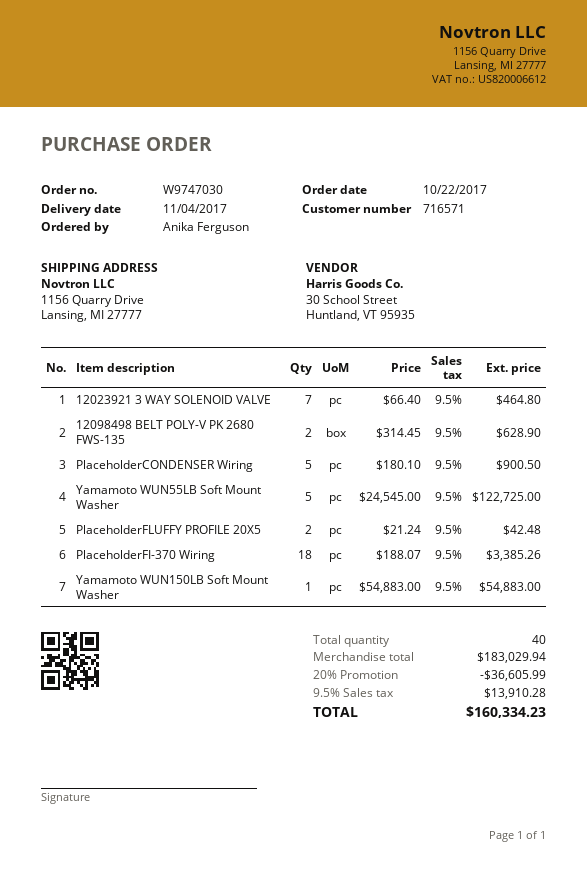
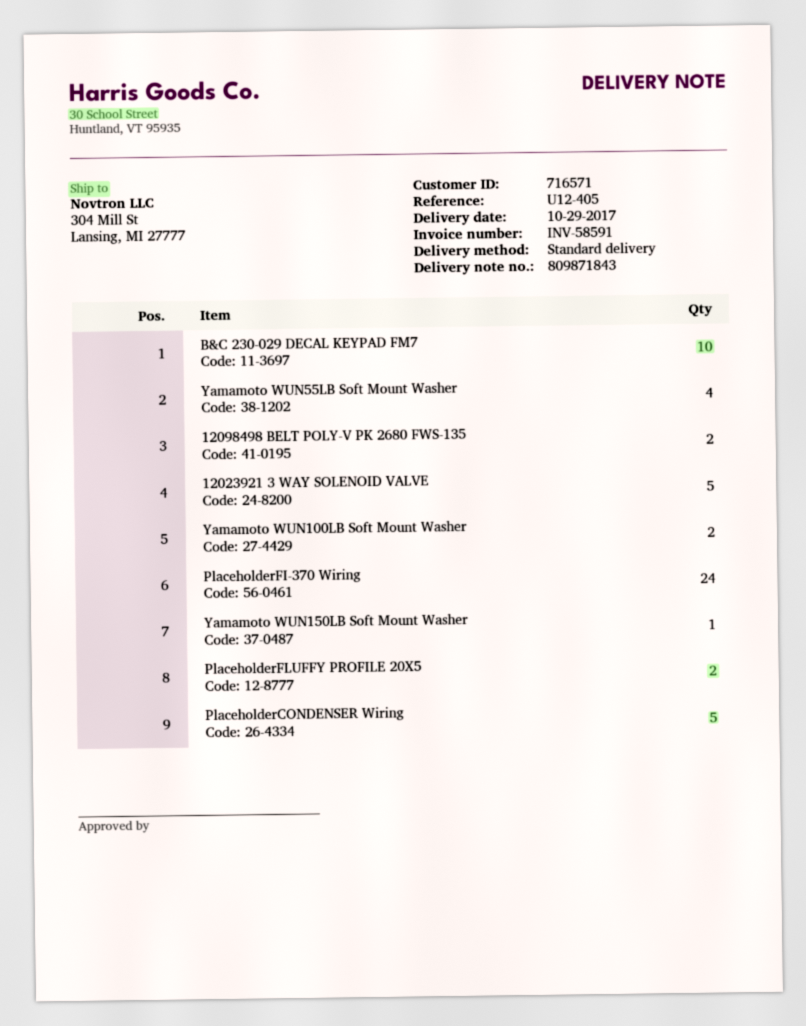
delivery date: 2017-11-04 -> 2017-10-29
ship to: 1156 Quarry Drive, Lansing, MI 27777 -> 304 Mill St, Lansing, MI 27777
12023921 3 WAY SOLENOID VALVE: 7 -> 5
Yamamoto WUN55LB Soft Mount Washer: 5 -> 4
PlaceholderFI-370 Wiring: 18 -> 24
B&C 230-029 DECAL KEYPAD FM7: none -> 10
Yamamoto WUN100LB Soft Mount Washer: none -> 2

